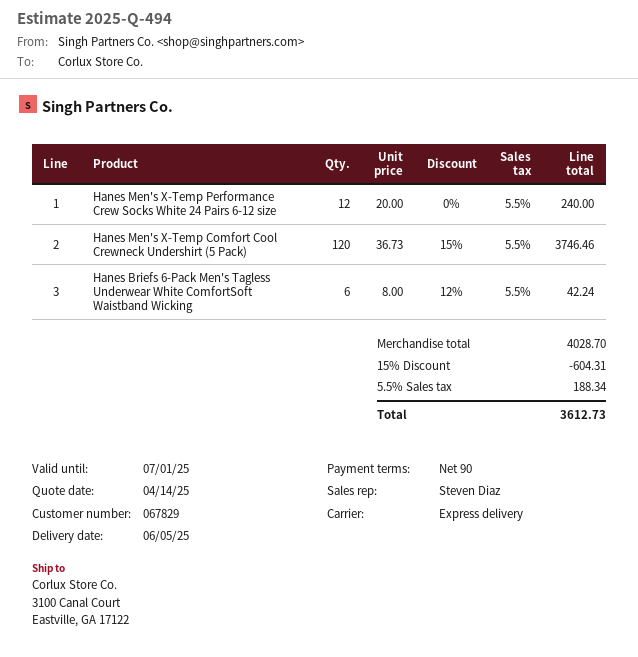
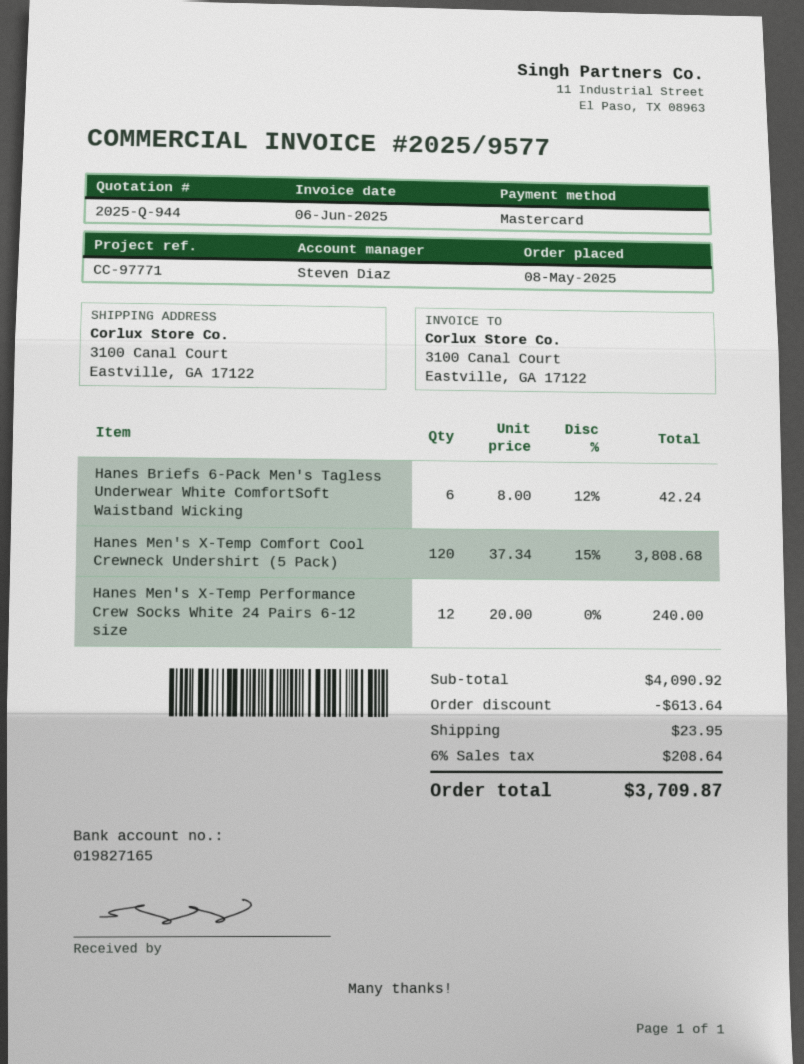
quote number: 2025-Q-494 -> 2025-Q-944
Hanes Men's X-Temp Comfort Cool Crewneck Undershirt (5 Pack): 120 x 36.73 - 15% = 3746.46 -> 120 x 37.34 - 15% = 3808.68
subtotal: 4028.70 -> 4090.92
discount: 604.31 -> 613.64
shipping: none -> 23.95
tax: 5.5% = 188.34 -> 6% = 208.64
total: 3612.73 -> 3709.87

